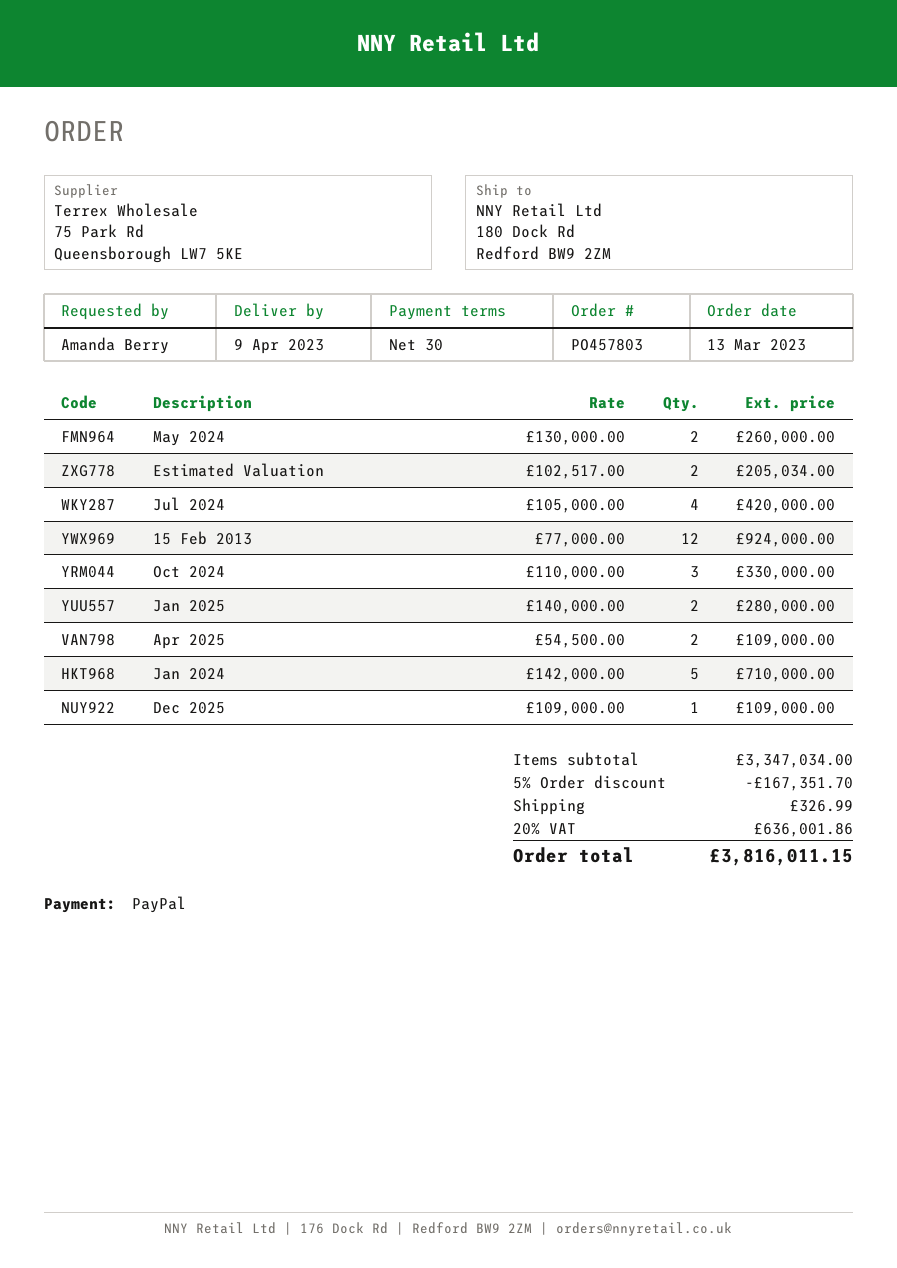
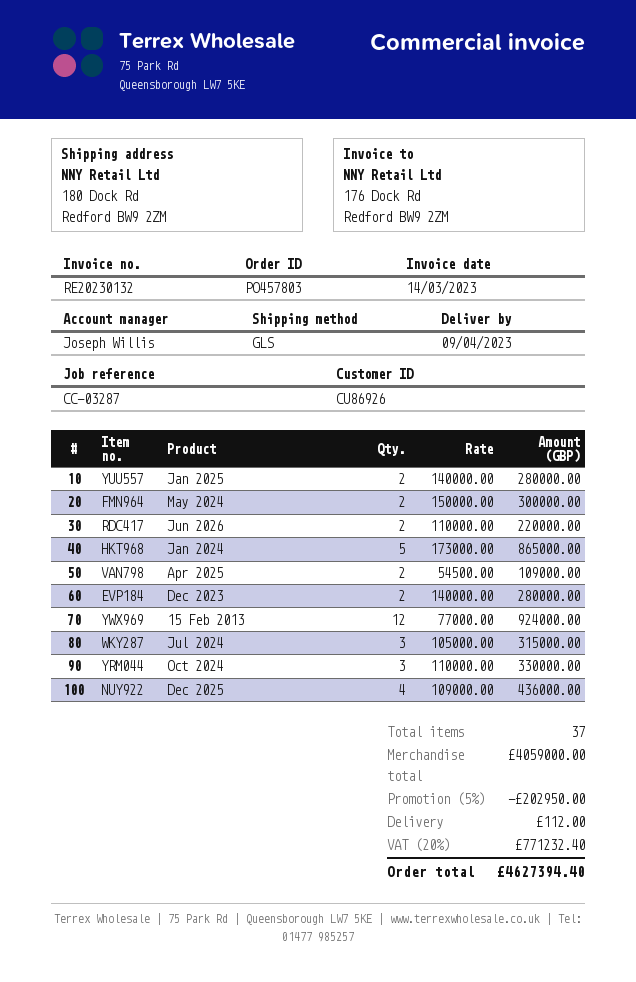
May 2024: 2 x 130000.00 = 260000.00 -> 2 x 150000.00 = 300000.00
Estimated Valuation: 2 x 102517.00 = 205034.00 -> none
Jul 2024: 4 x 105000.00 = 420000.00 -> 3 x 105000.00 = 315000.00
Jan 2024: 5 x 142000.00 = 710000.00 -> 5 x 173000.00 = 865000.00
Dec 2025: 1 x 109000.00 = 109000.00 -> 4 x 109000.00 = 436000.00
Jun 2026: none -> 2 x 110000.00 = 220000.00
Dec 2023: none -> 2 x 140000.00 = 280000.00
subtotal: 3347034.00 -> 4059000.00
discount: 5% = 167351.70 -> 5% = 202950.00
shipping: 326.99 -> 112.00
tax: 20% = 636001.86 -> 20% = 771232.40
total: 3816011.15 -> 4627394.40

